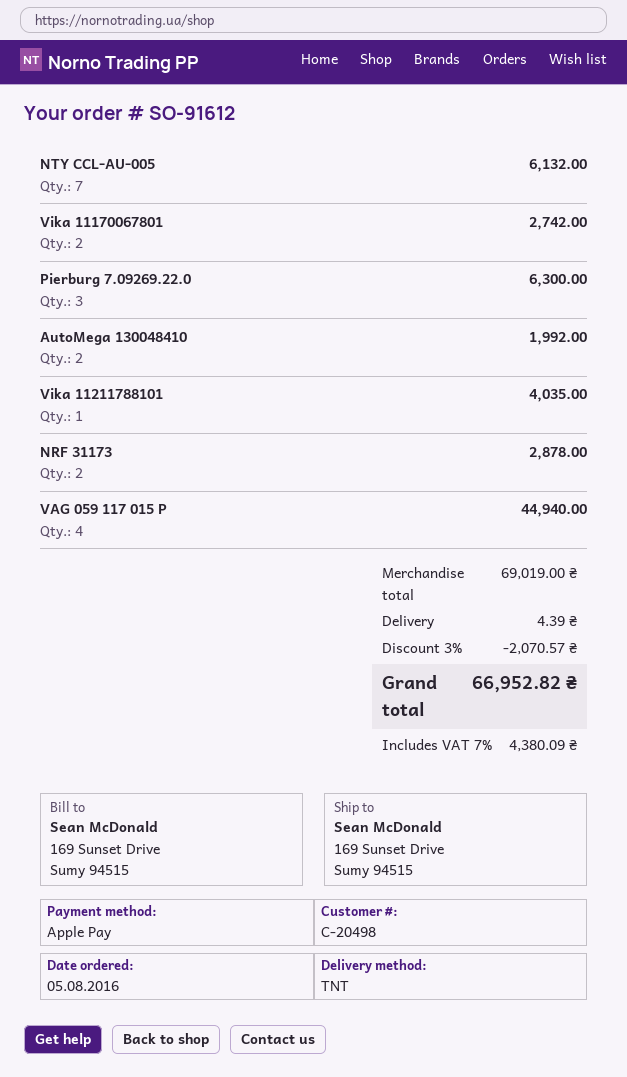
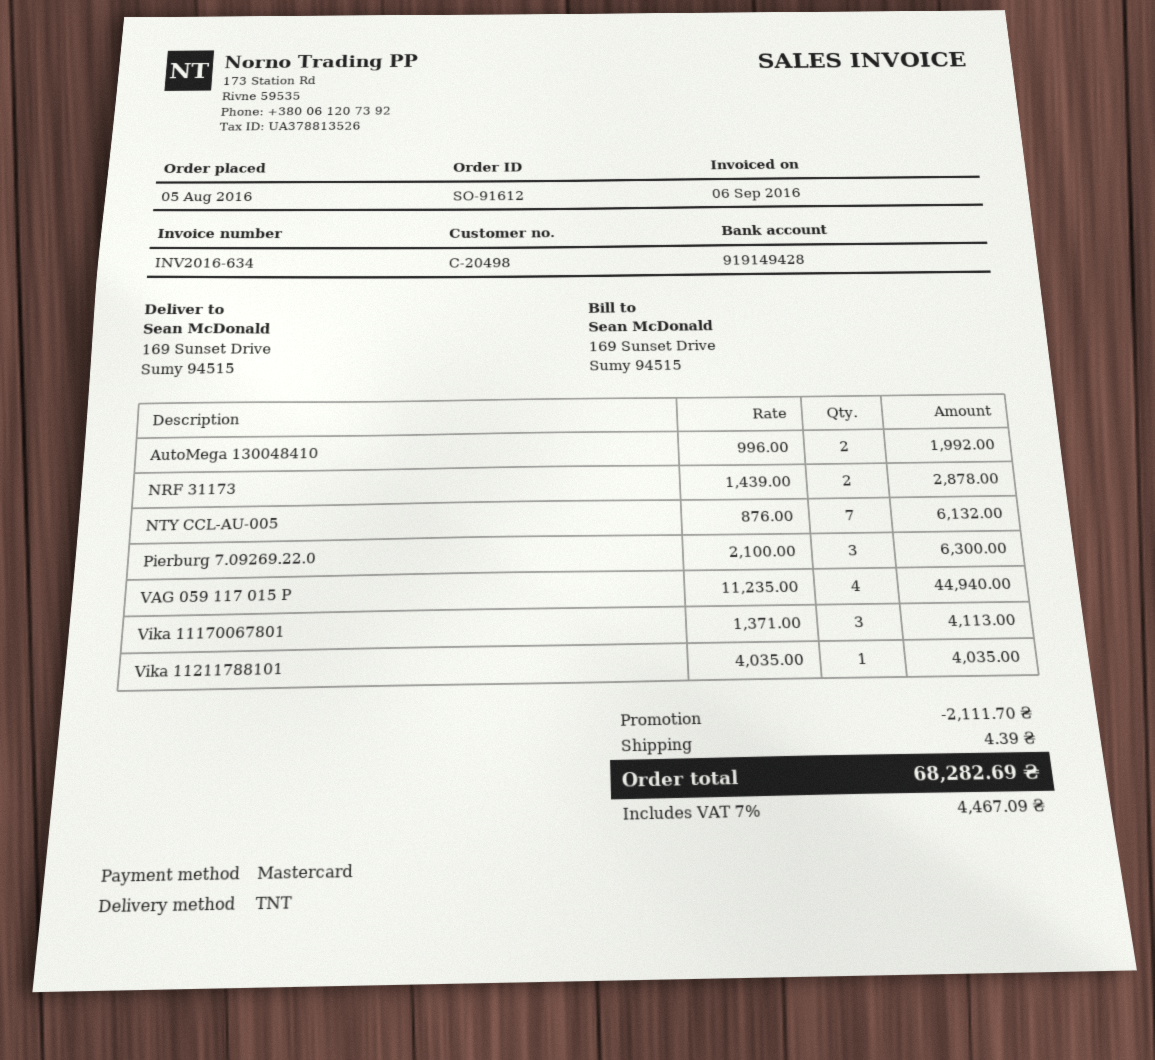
payment method: Apple Pay -> Mastercard
Vika 11170067801: 2 for 2742.00 -> 3 for 4113.00
discount: 2070.57 -> 2111.70
tax: 7% = 4380.09 -> 7% = 4467.09
total: 66952.82 -> 68282.69

